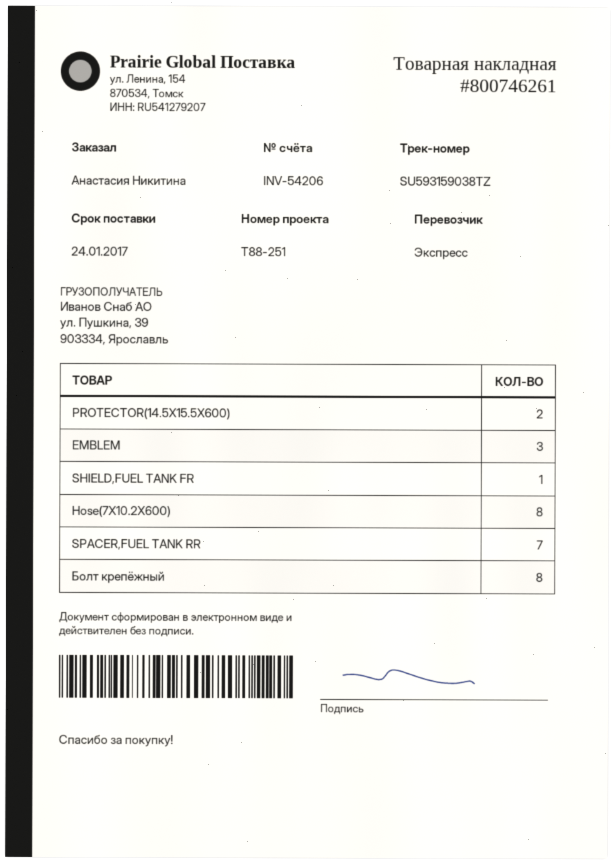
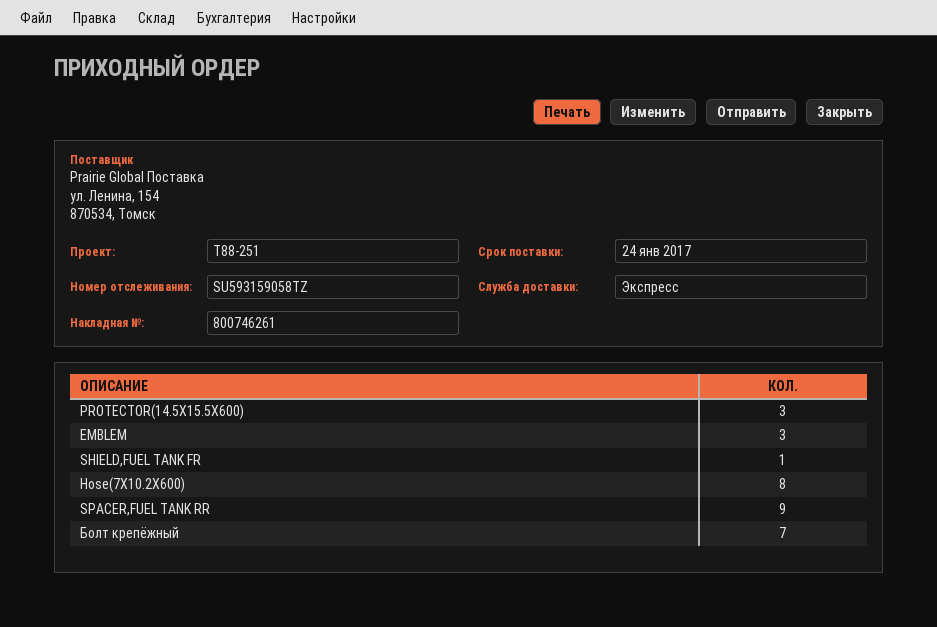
tracking number: SU593159038TZ -> SU593159058TZ
PROTECTOR(14.5X15.5X600): 2 -> 3
SPACER,FUEL TANK RR: 7 -> 9
Болт крепёжный: 8 -> 7

